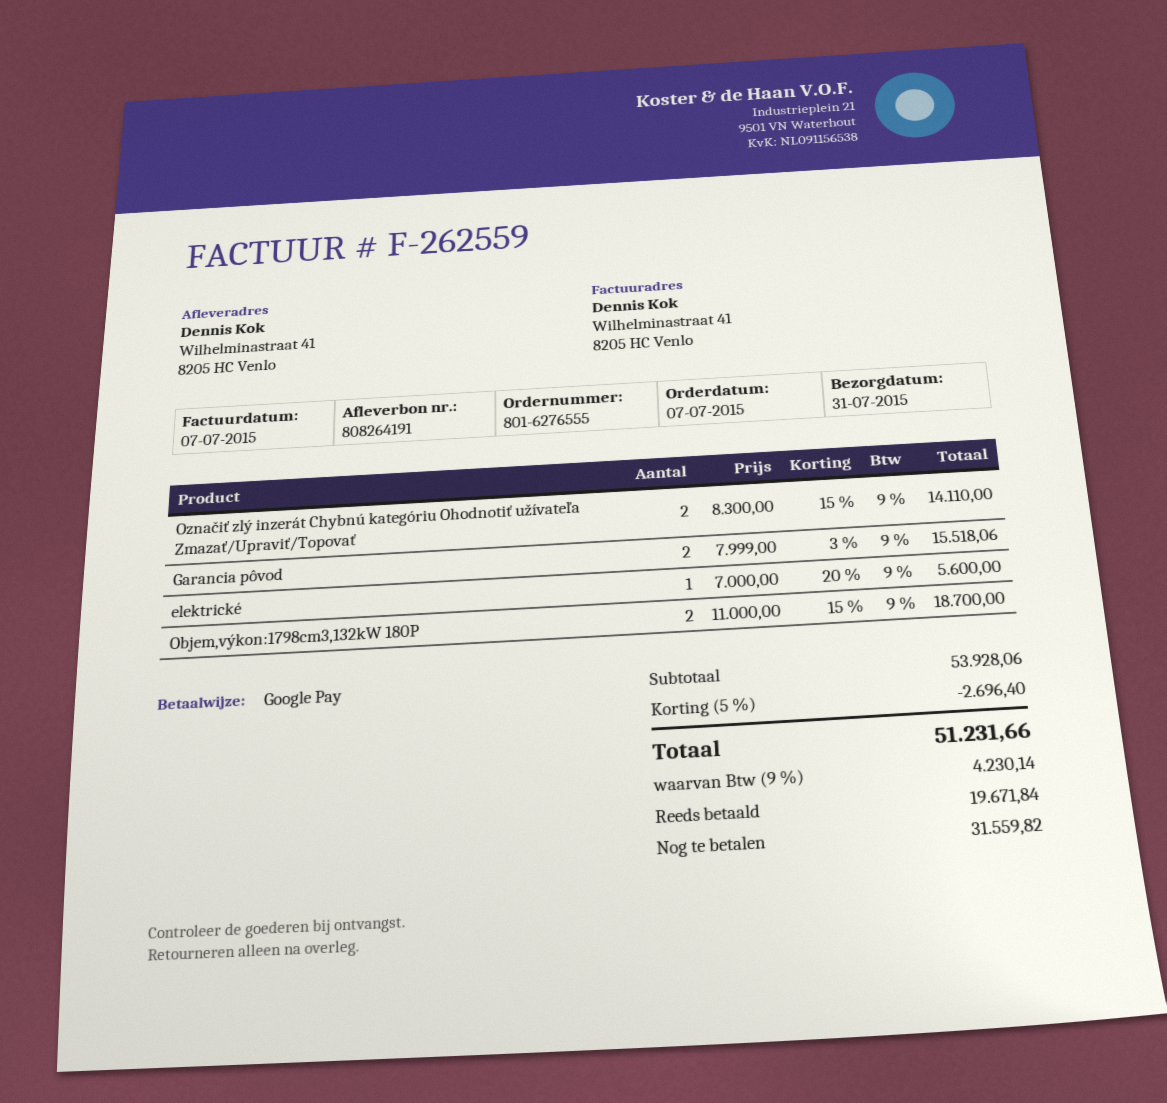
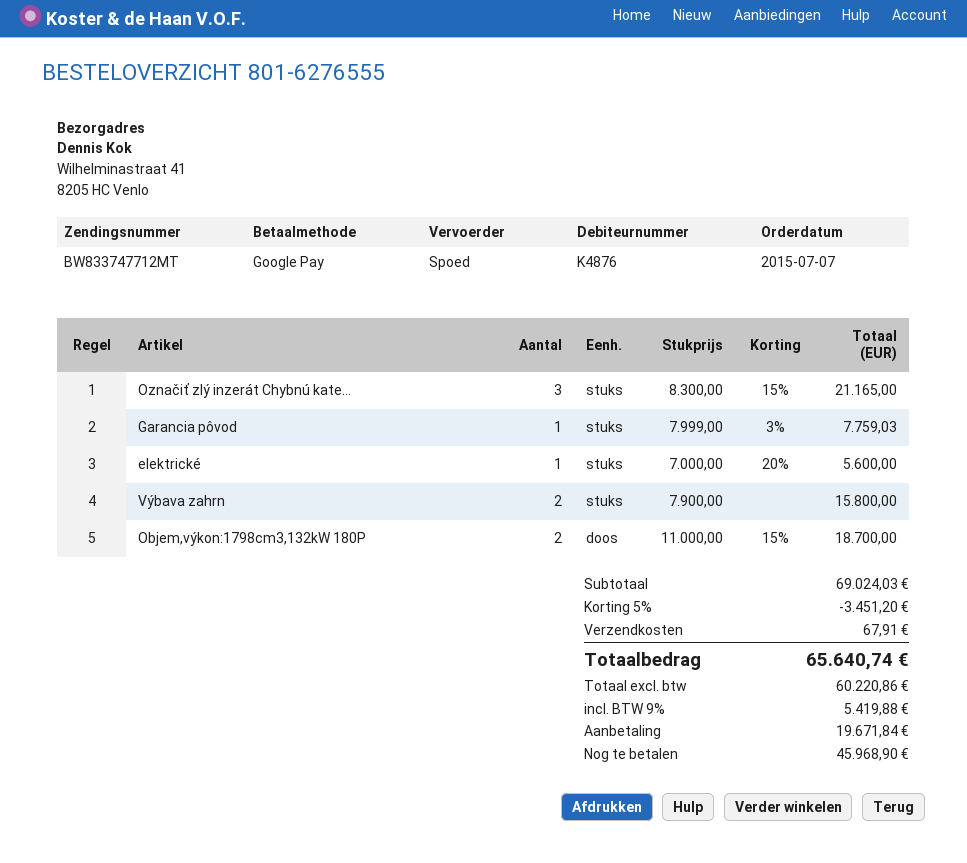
Označiť zlý inzerát Chybnú kategóriu Ohodnotiť užívateľa Zmazať/Upraviť/Topovať: 2 x 8300.00 - 15% = 14110.00 -> 3 x 8300.00 - 15% = 21165.00
Garancia pôvod: 2 x 7999.00 - 3% = 15518.06 -> 1 x 7999.00 - 3% = 7759.03
Výbava zahrn: none -> 2 x 7900.00 = 15800.00
subtotal: 53928.06 -> 69024.03
discount: 5% = 2696.40 -> 5% = 3451.20
shipping: none -> 67.91
tax: 9% = 4230.14 -> 9% = 5419.88
total: 51231.66 -> 65640.74
balance: 31559.82 -> 45968.90

